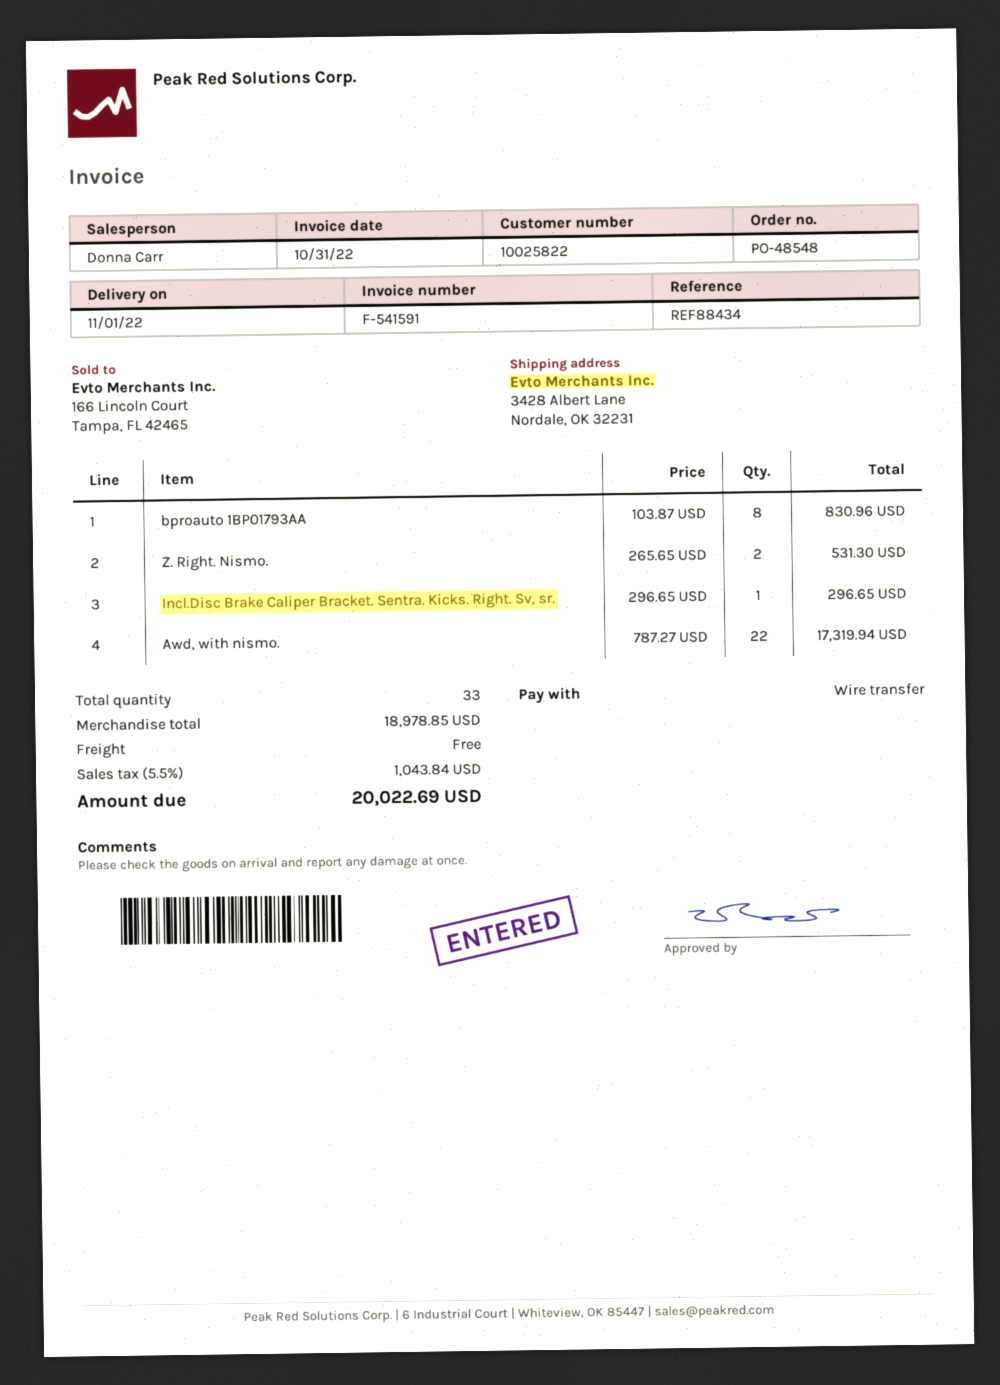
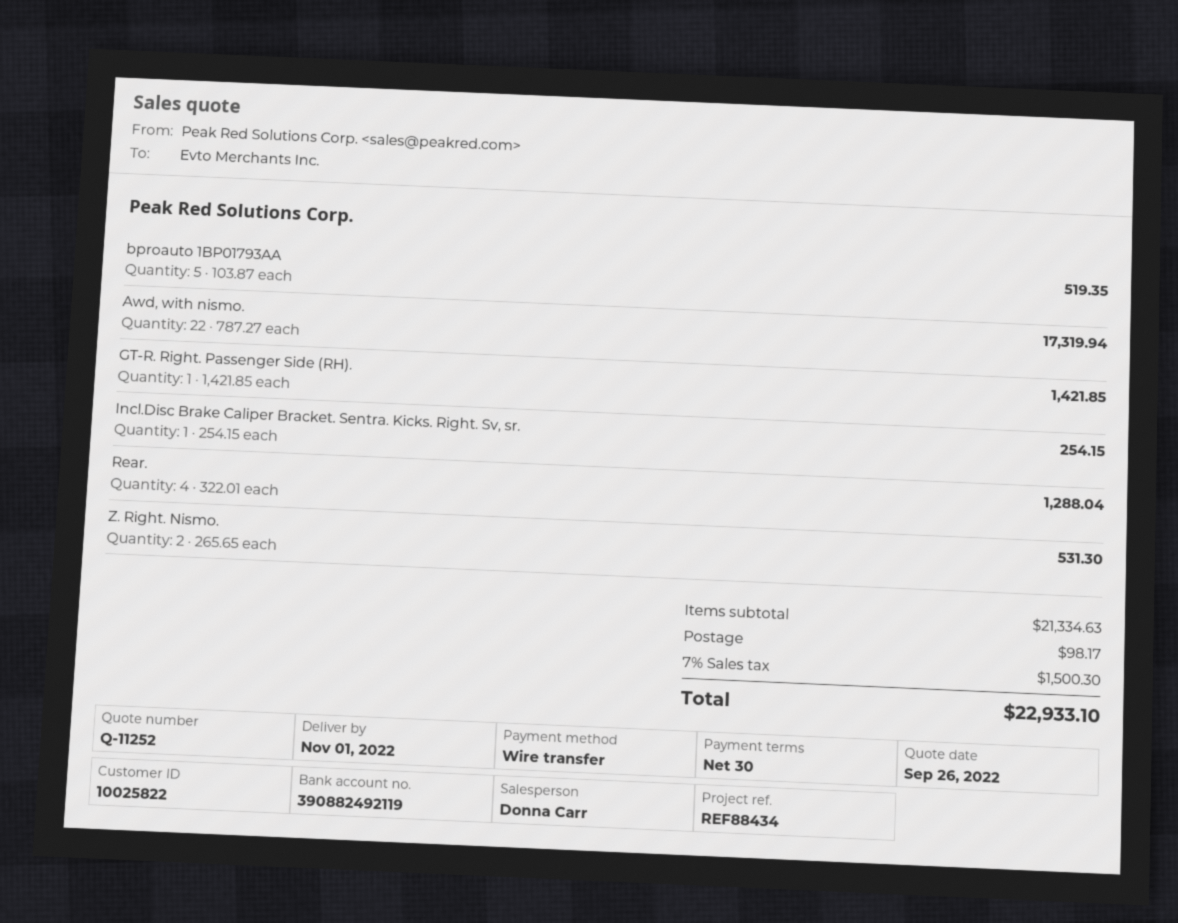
bproauto 1BP01793AA: 8 x 103.87 = 830.96 -> 5 x 103.87 = 519.35
Incl.Disc Brake Caliper Bracket. Sentra. Kicks. Right. Sv, sr.: 1 x 296.65 = 296.65 -> 1 x 254.15 = 254.15
GT-R. Right. Passenger Side (RH).: none -> 1 x 1421.85 = 1421.85
Rear.: none -> 4 x 322.01 = 1288.04
subtotal: 18978.85 -> 21334.63
shipping: 0.00 -> 98.17
tax: 5.5% = 1043.84 -> 7% = 1500.30
total: 20022.69 -> 22933.10

